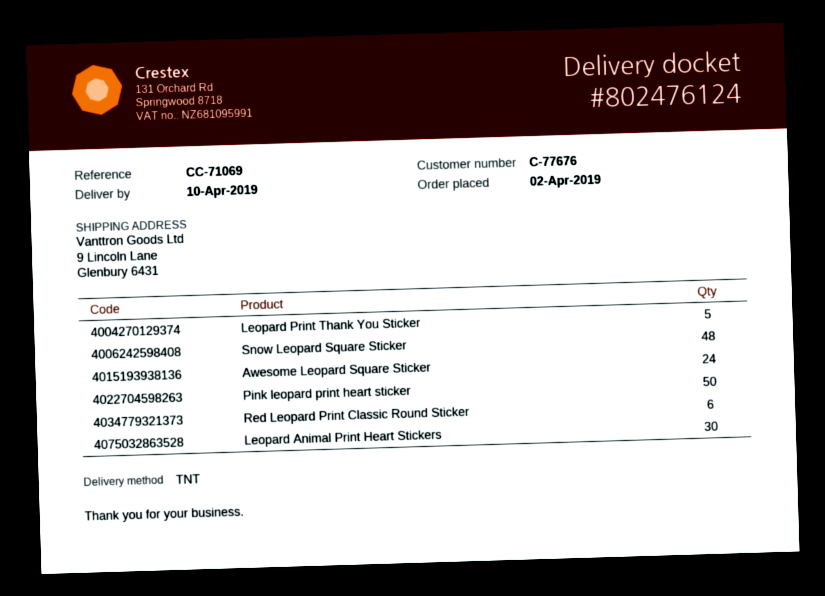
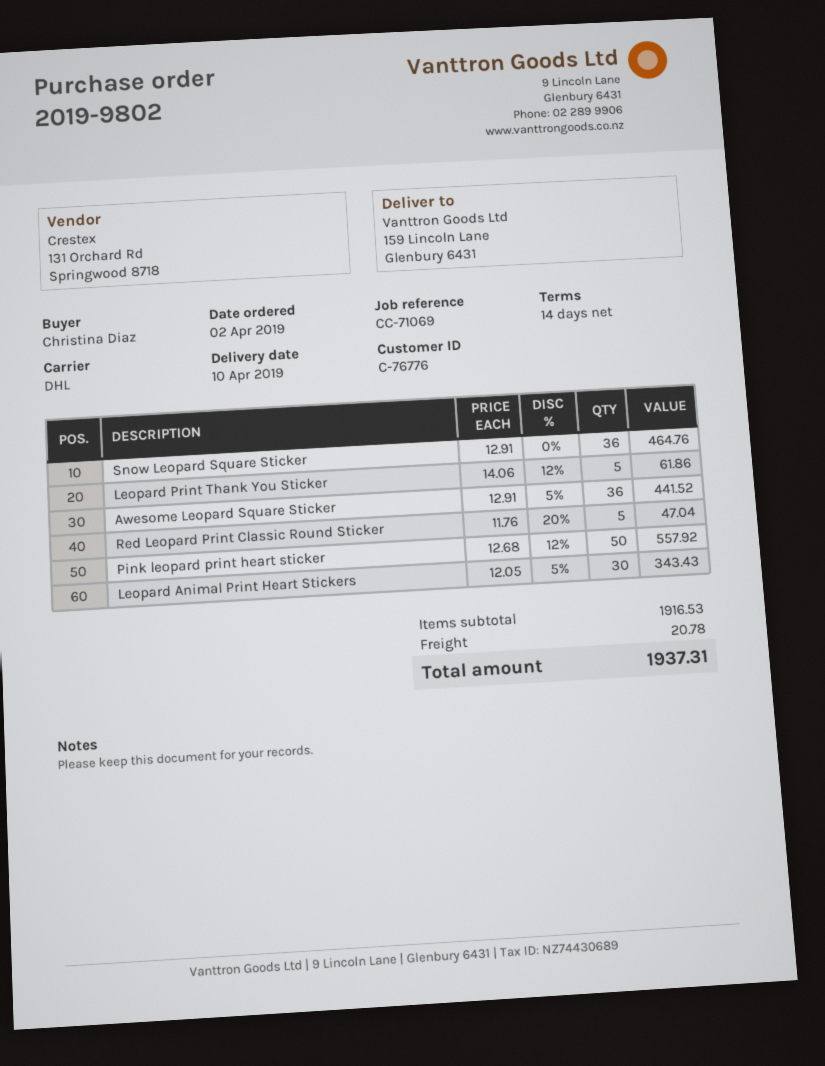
customer number: C-77676 -> C-76776
shipping method: TNT -> DHL
ship to: 9 Lincoln Lane, Glenbury 6431 -> 159 Lincoln Lane, Glenbury 6431
Snow Leopard Square Sticker: 48 -> 36
Awesome Leopard Square Sticker: 24 -> 36
Red Leopard Print Classic Round Sticker: 6 -> 5

